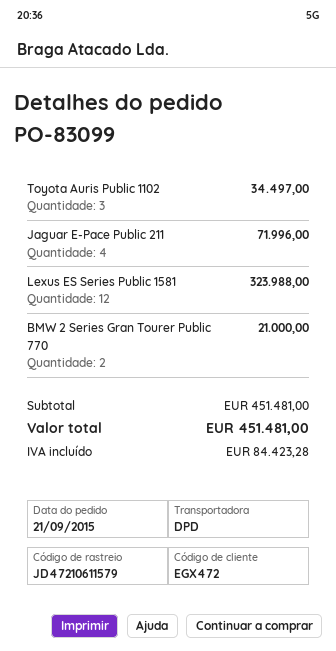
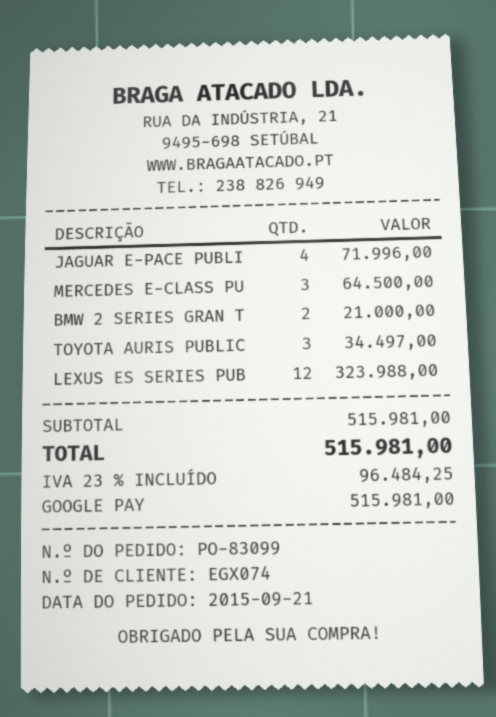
customer number: EGX472 -> EGX074
MERCEDES E-CLASS PU: none -> 3 for 64500.00
subtotal: 451481.00 -> 515981.00
tax: 84423.28 -> 96484.25
total: 451481.00 -> 515981.00

